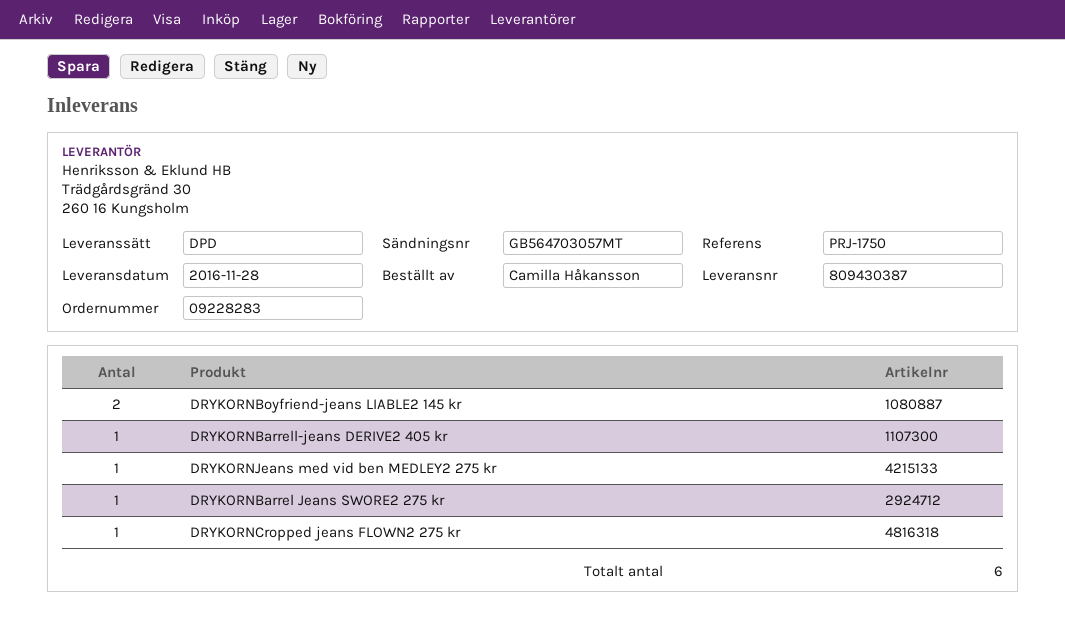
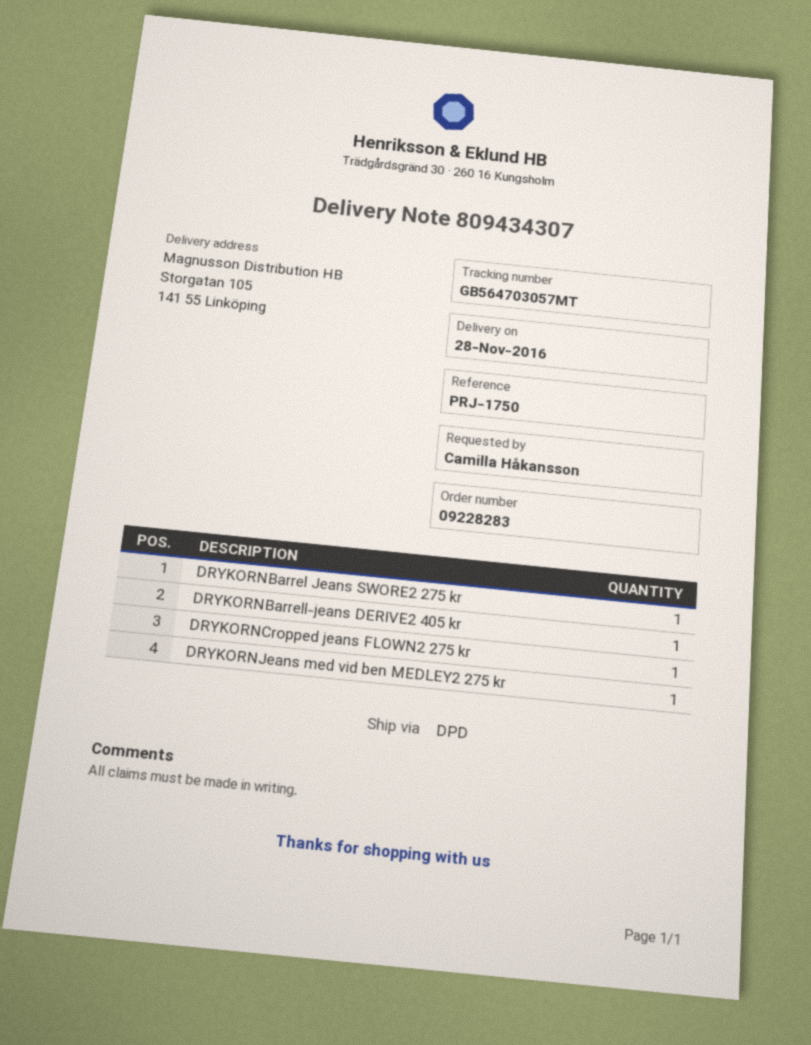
delivery note number: 809430387 -> 809434307
DRYKORNBoyfriend-jeans LIABLE2 145 kr: 2 -> none

